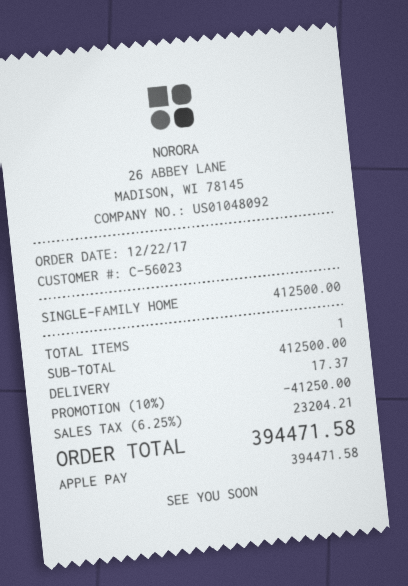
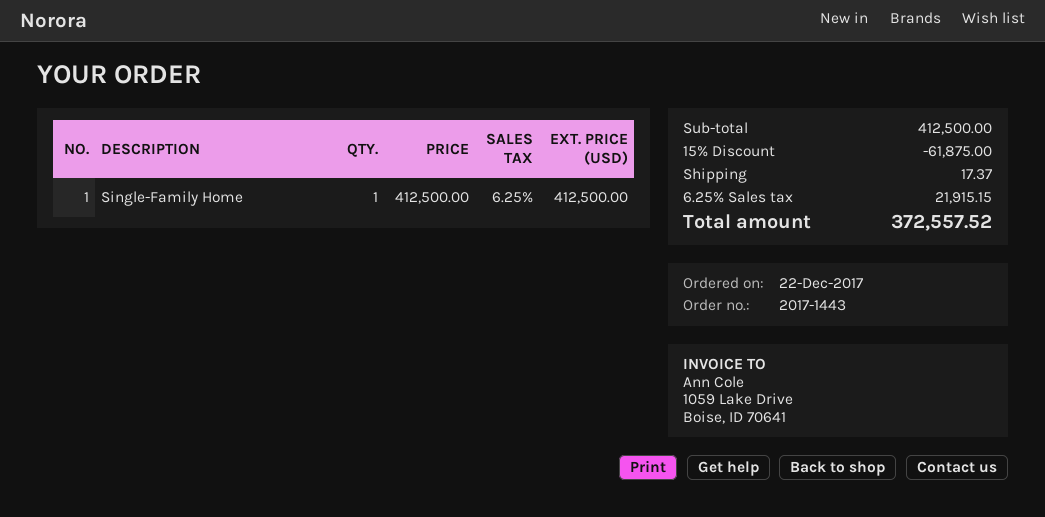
discount: 10% = 41250.00 -> 15% = 61875.00
tax: 6.25% = 23204.21 -> 6.25% = 21915.15
total: 394471.58 -> 372557.52

